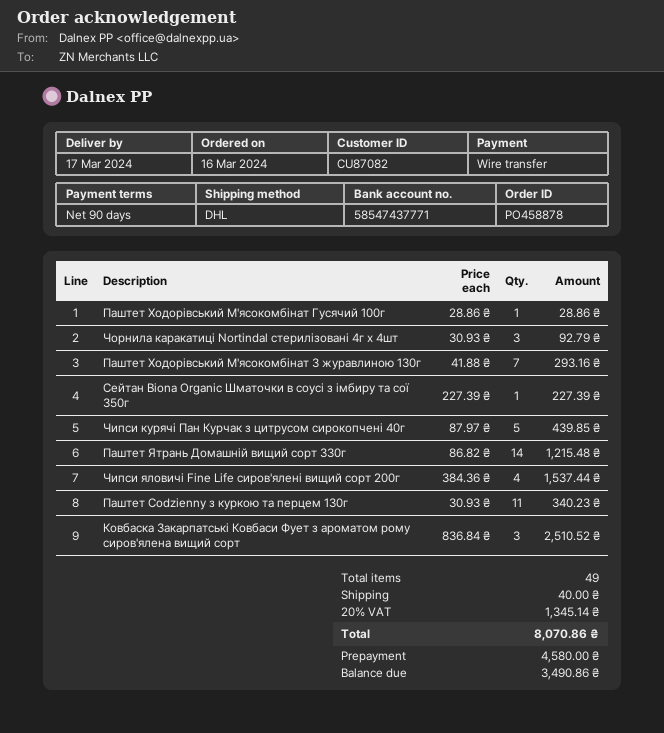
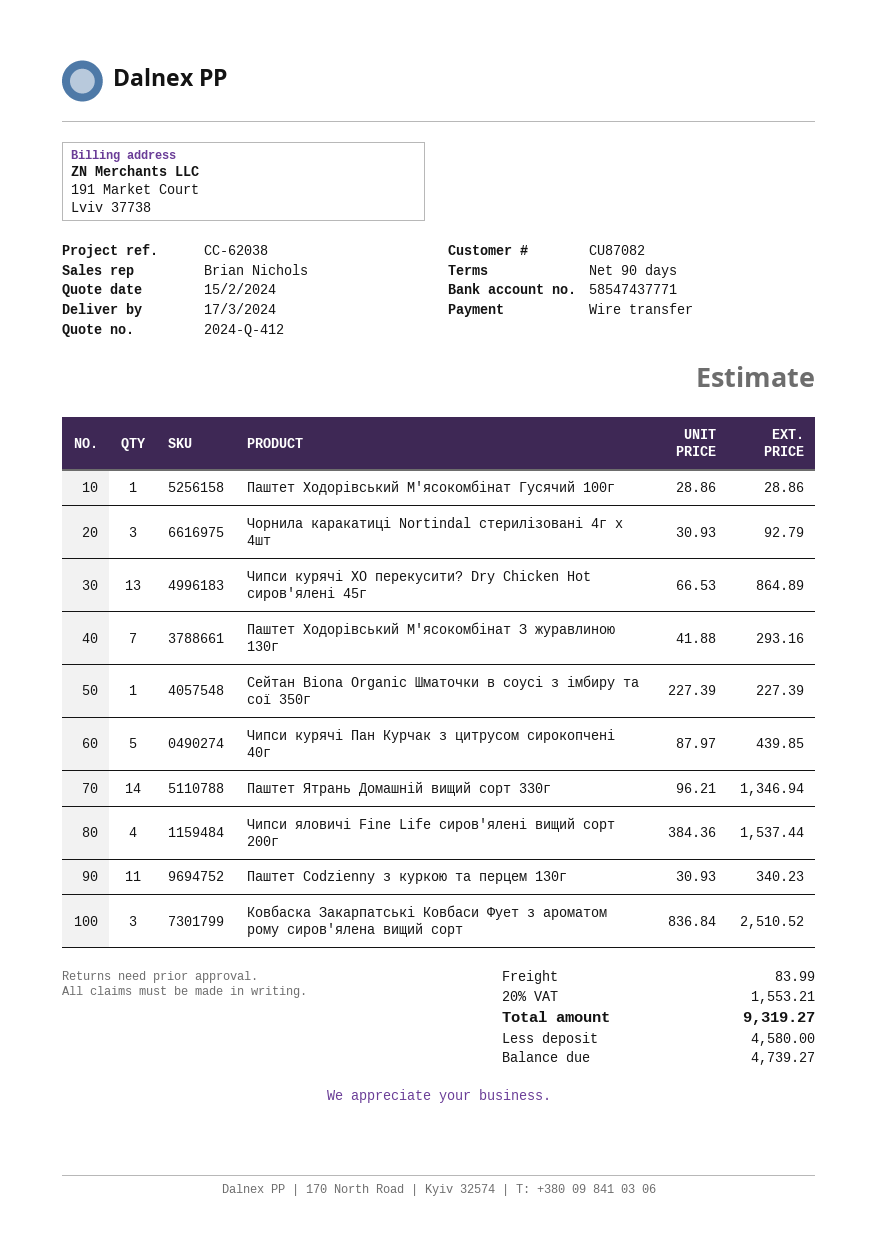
Паштет Ятрань Домашній вищий сорт 330г: 14 x 86.82 = 1215.48 -> 14 x 96.21 = 1346.94
Чипси курячі ХО перекусити? Dry Chicken Hot сиров'ялені 45г: none -> 13 x 66.53 = 864.89
shipping: 40.00 -> 83.99
tax: 20% = 1345.14 -> 20% = 1553.21
total: 8070.86 -> 9319.27
balance: 3490.86 -> 4739.27

